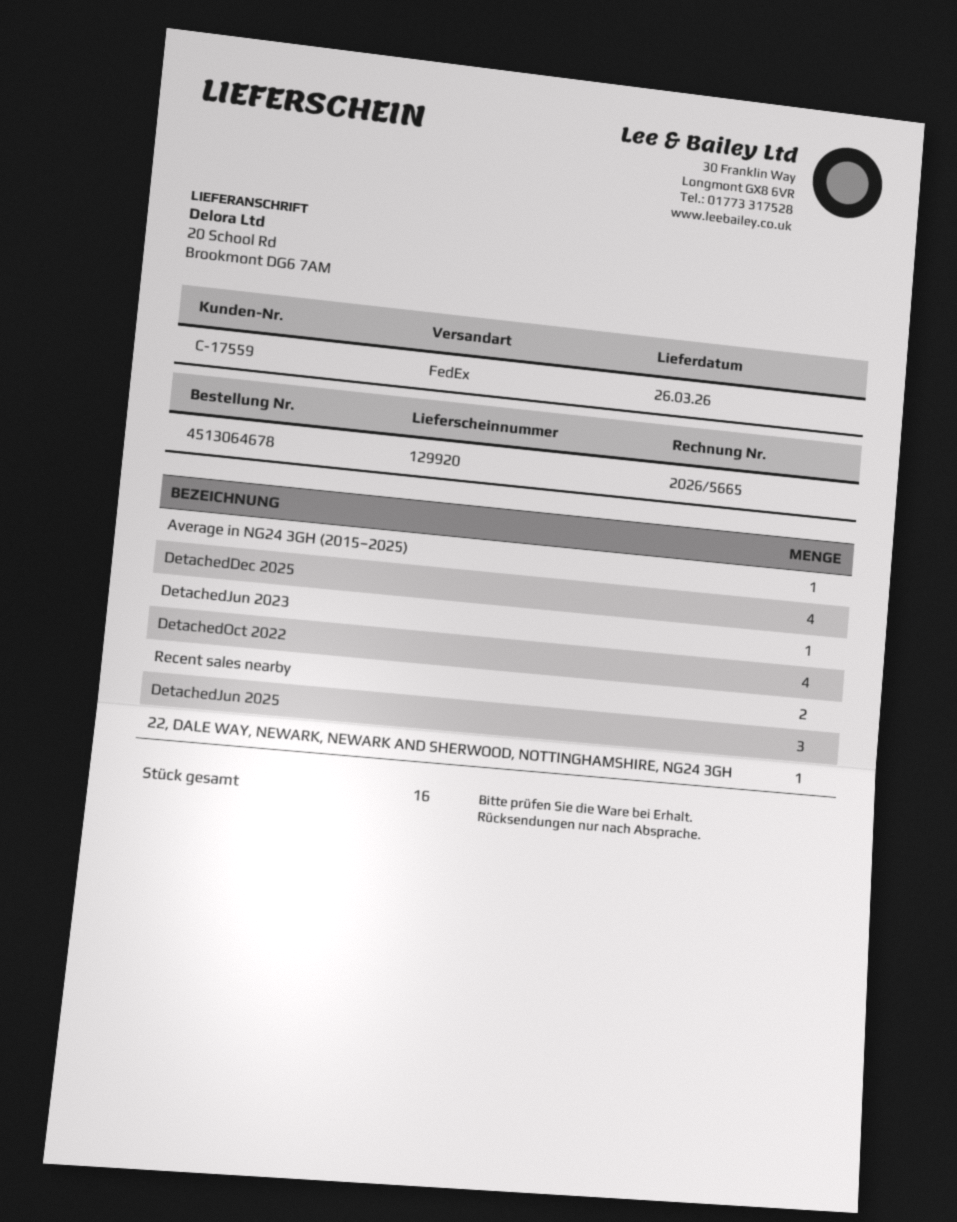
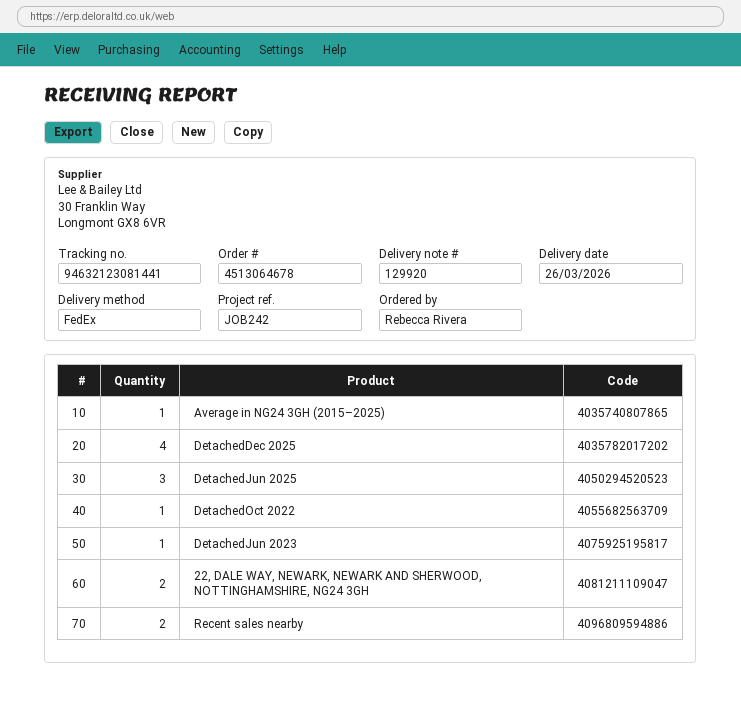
DetachedOct 2022: 4 -> 1
22, DALE WAY, NEWARK, NEWARK AND SHERWOOD, NOTTINGHAMSHIRE, NG24 3GH: 1 -> 2

